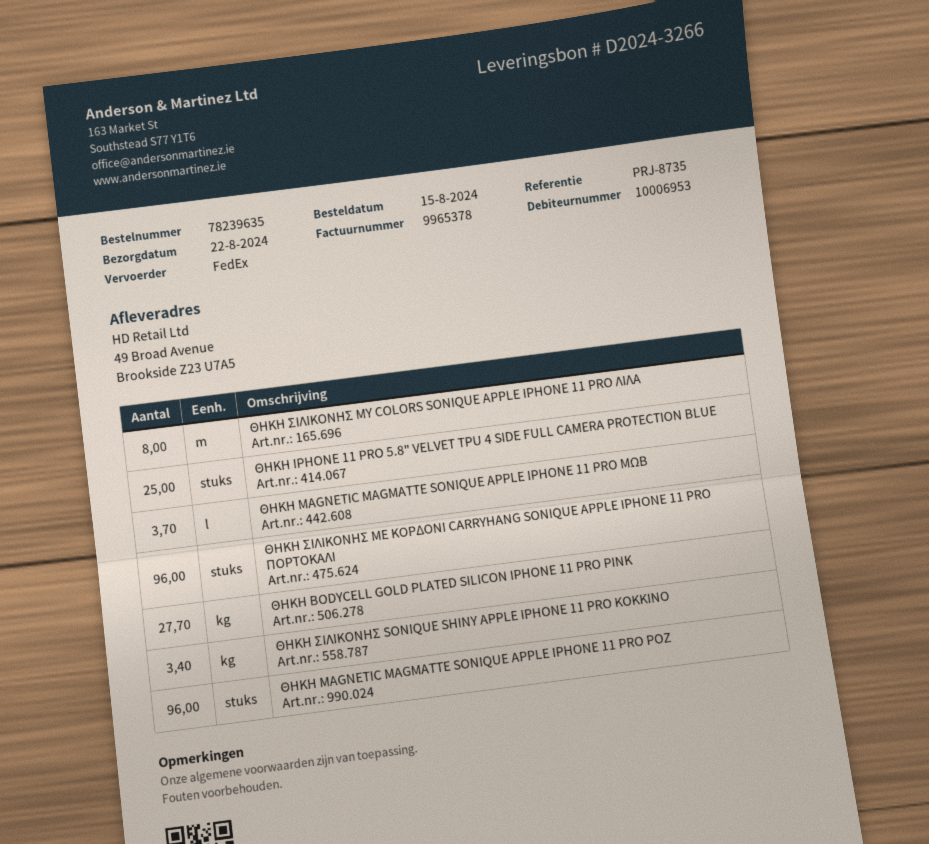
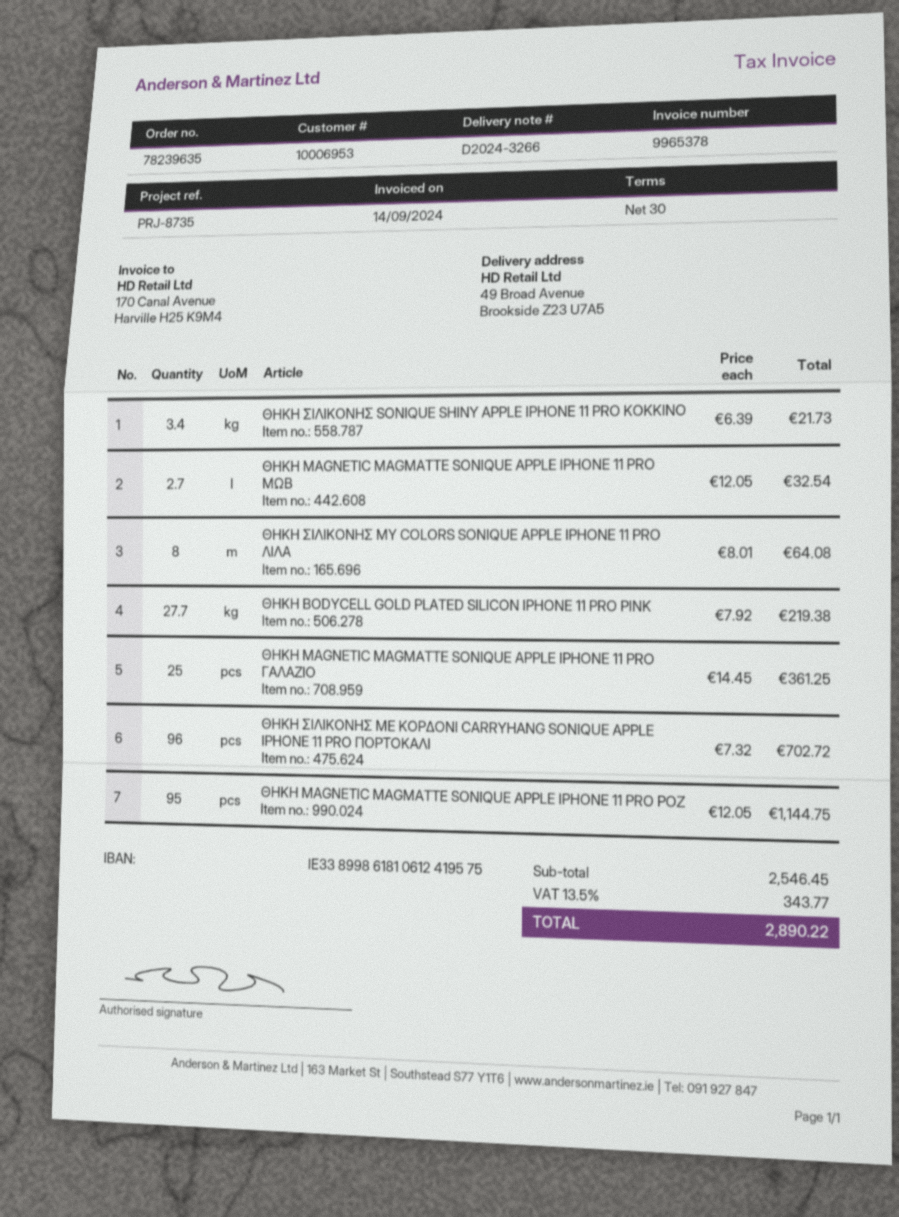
ΘΗΚΗ IPHONE 11 PRO 5.8" VELVET TPU 4 SIDE FULL CAMERA PROTECTION BLUE: 25 -> none
ΘΗΚΗ MAGNETIC MAGMATTE SONIQUE APPLE IPHONE 11 PRO ΜΩΒ: 3.7 -> 2.7
ΘΗΚΗ MAGNETIC MAGMATTE SONIQUE APPLE IPHONE 11 PRO ΡΟΖ: 96 -> 95
ΘΗΚΗ MAGNETIC MAGMATTE SONIQUE APPLE IPHONE 11 PRO ΓΑΛΑΖΙΟ: none -> 25

